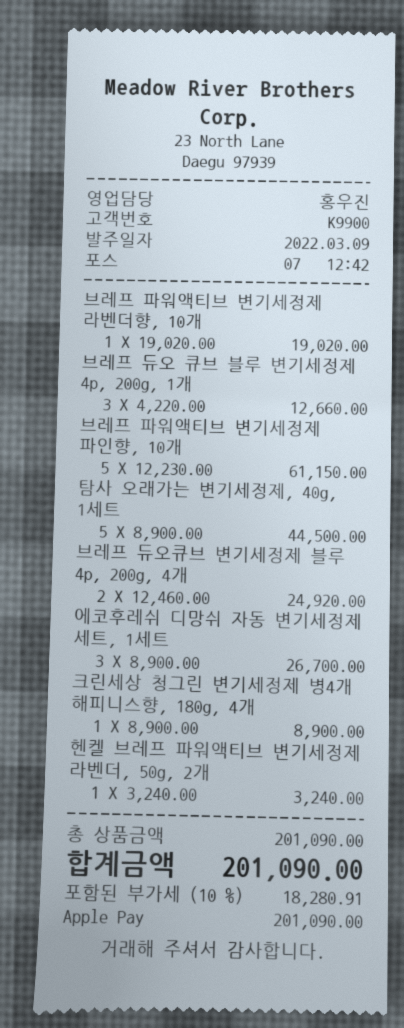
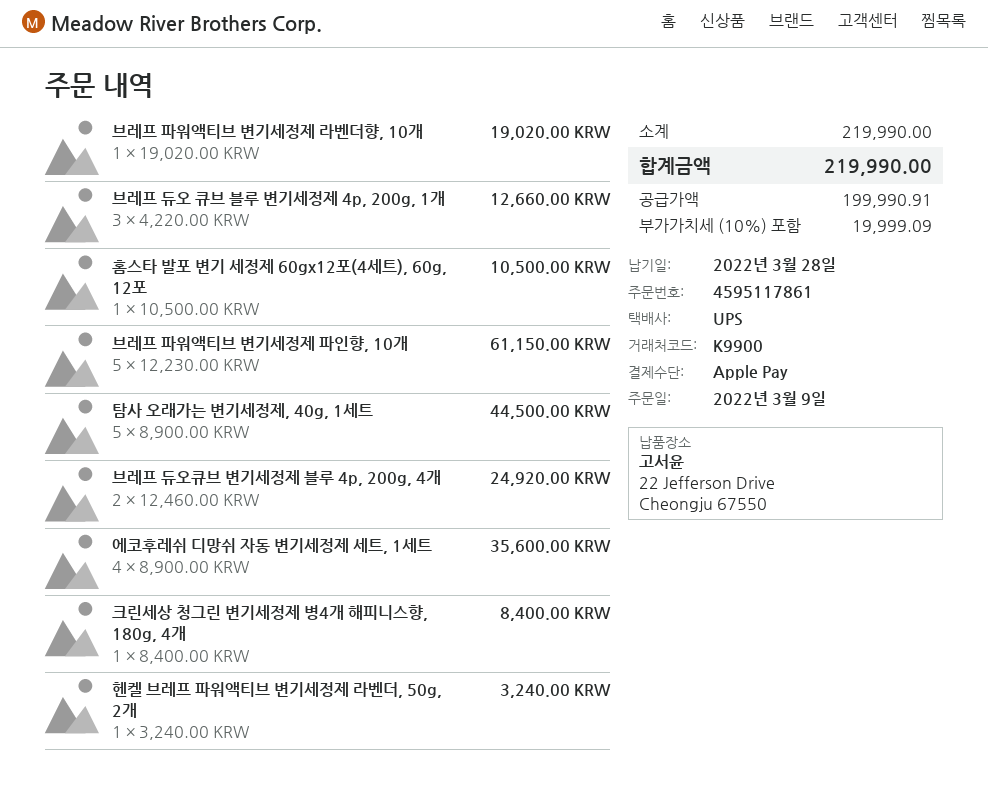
에코후레쉬 디망쉬 자동 변기세정제 세트, 1세트: 3 x 8900.00 = 26700.00 -> 4 x 8900.00 = 35600.00
크린세상 청그린 변기세정제 병4개 해피니스향, 180g, 4개: 1 x 8900.00 = 8900.00 -> 1 x 8400.00 = 8400.00
홈스타 발포 변기 세정제 60gx12포(4세트), 60g, 12포: none -> 1 x 10500.00 = 10500.00
subtotal: 201090.00 -> 219990.00
tax: 10% = 18280.91 -> 10% = 19999.09
total: 201090.00 -> 219990.00

